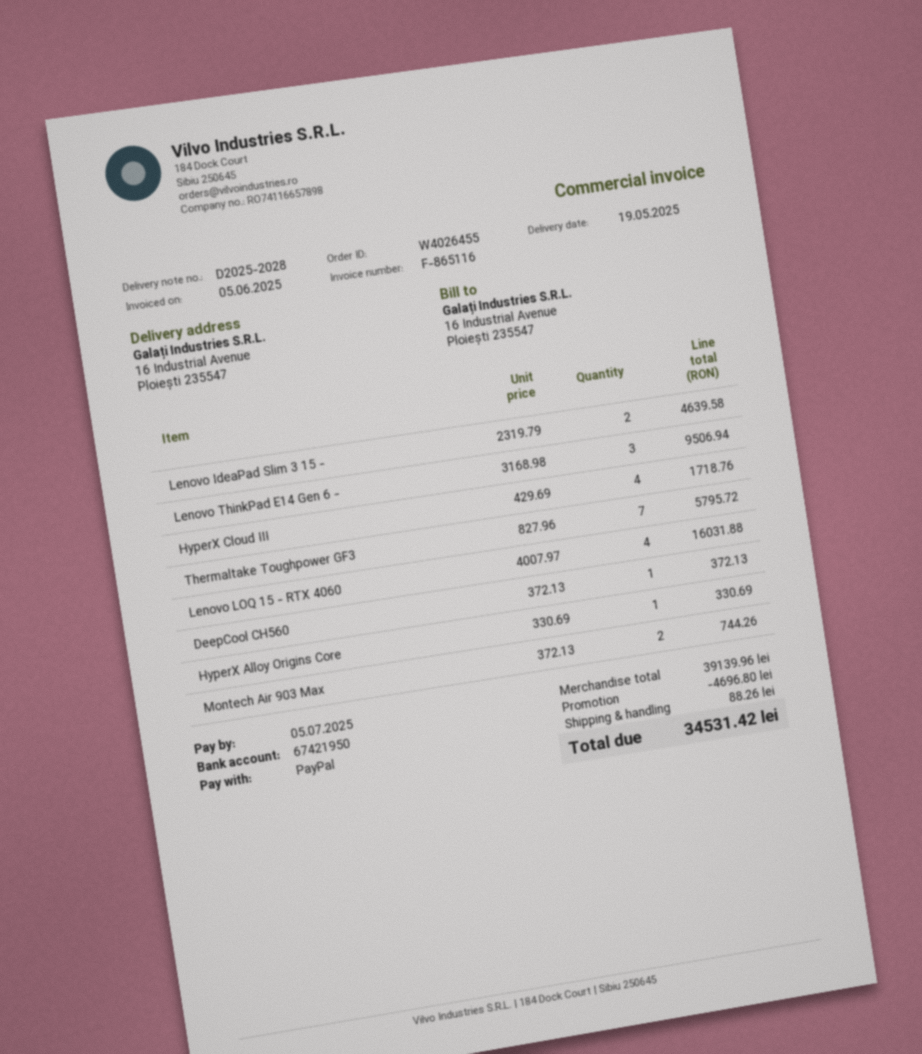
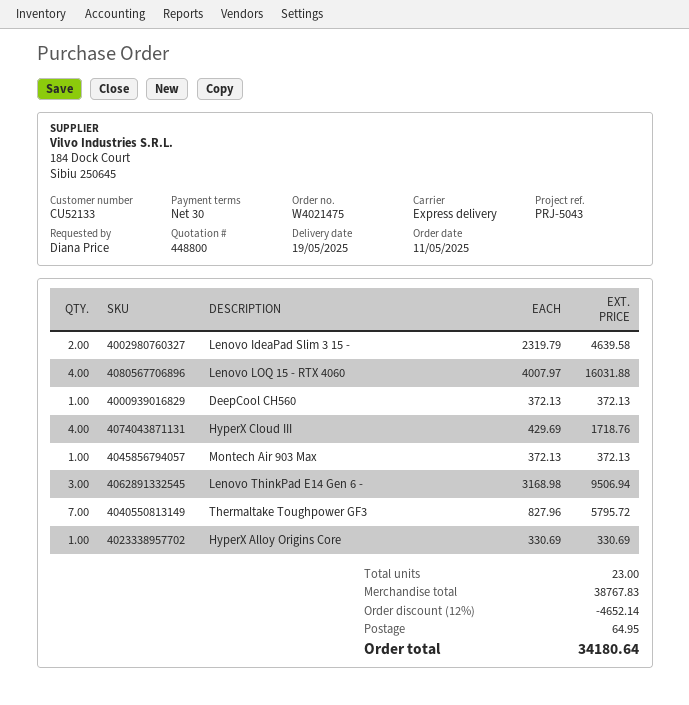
order number: W4026455 -> W4021475
Montech Air 903 Max: 2 x 372.13 = 744.26 -> 1 x 372.13 = 372.13
subtotal: 39139.96 -> 38767.83
discount: 4696.80 -> 4652.14
shipping: 88.26 -> 64.95
total: 34531.42 -> 34180.64

